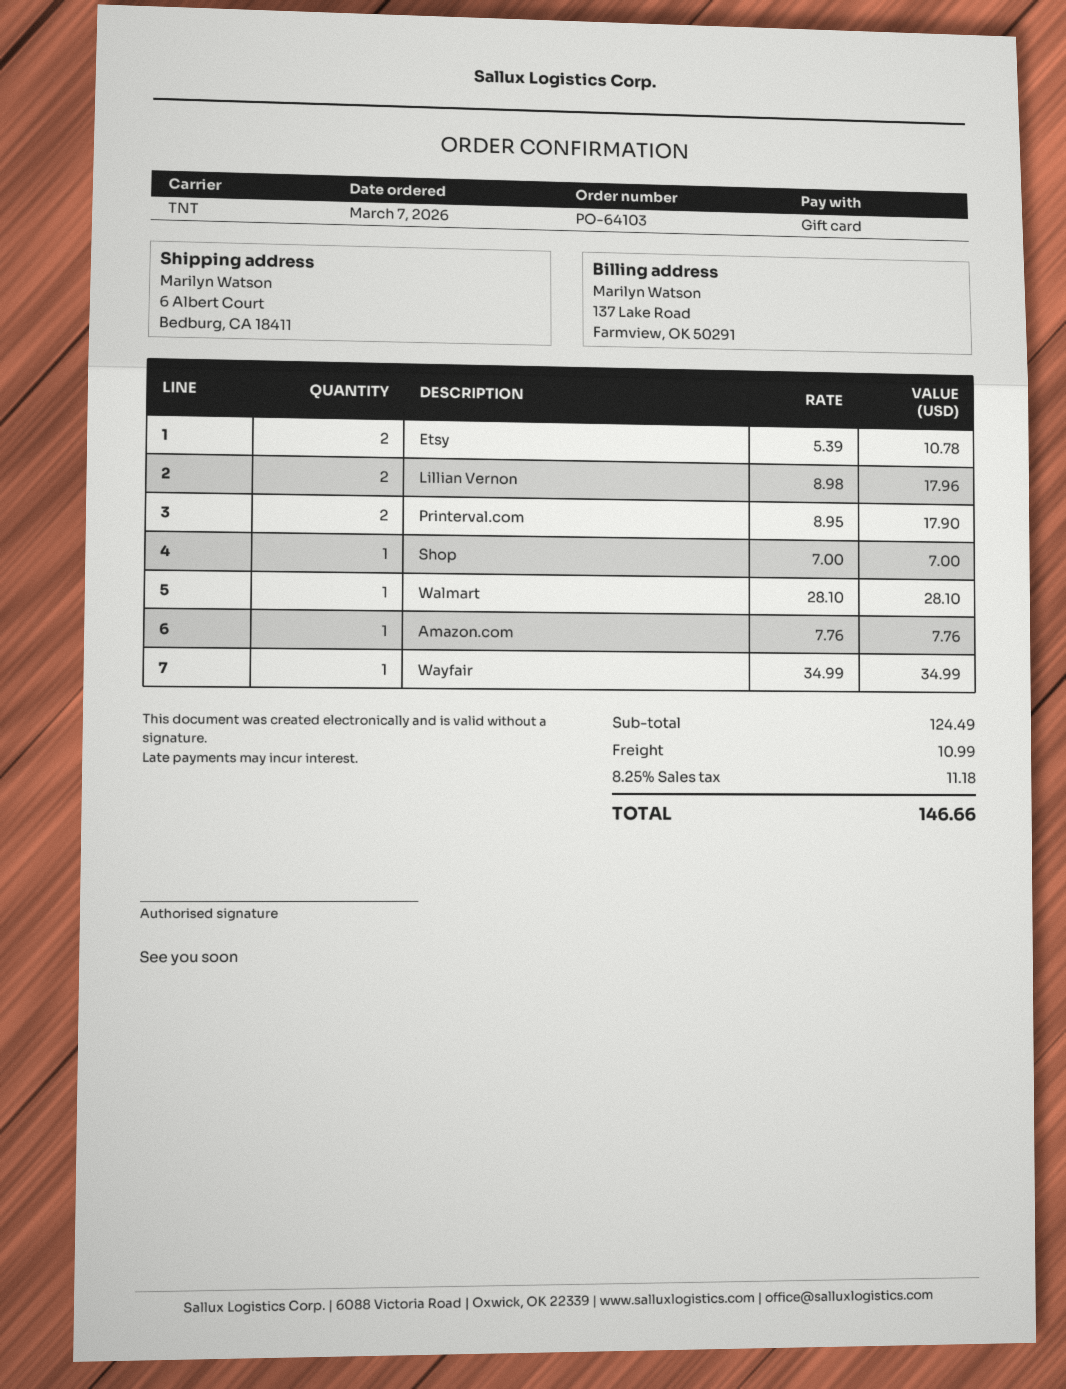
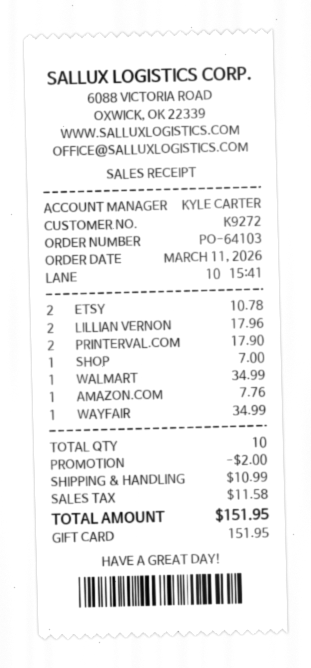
order date: 2026-03-07 -> 2026-03-11
Walmart: 1 for 28.10 -> 1 for 34.99
discount: none -> 2.00
tax: 11.18 -> 11.58
total: 146.66 -> 151.95

